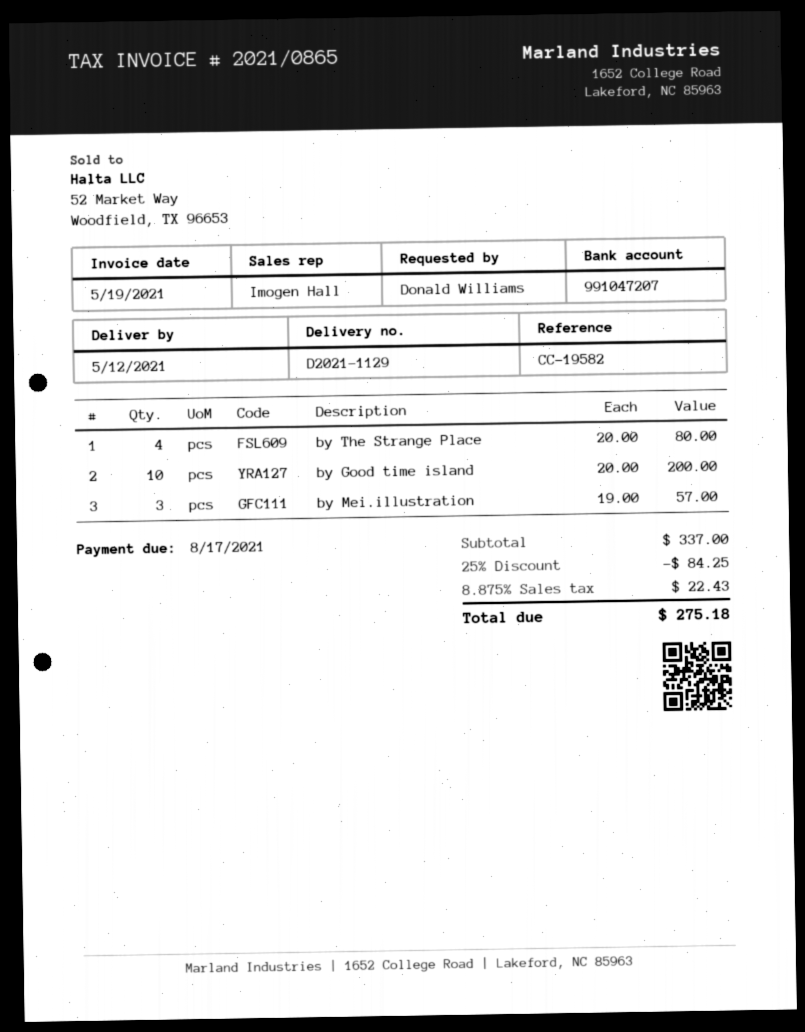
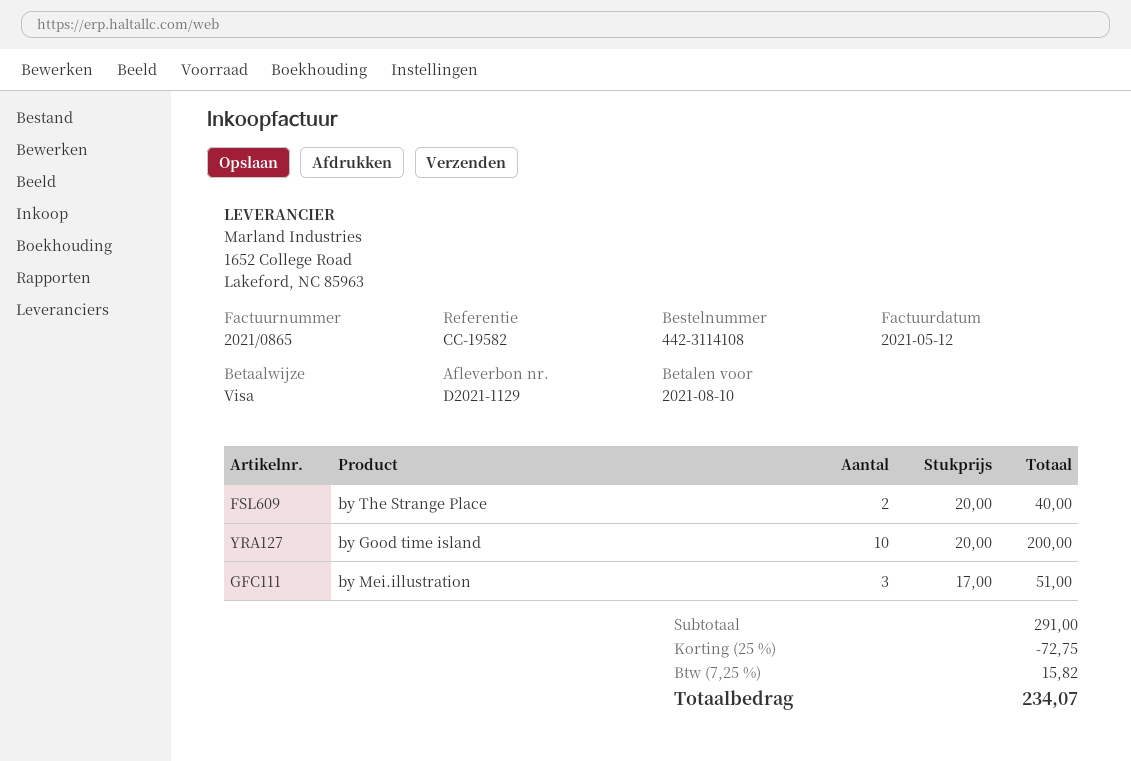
invoice date: 2021-05-19 -> 2021-05-12
due date: 2021-08-17 -> 2021-08-10
by The Strange Place: 4 x 20.00 = 80.00 -> 2 x 20.00 = 40.00
by Mei.illustration: 3 x 19.00 = 57.00 -> 3 x 17.00 = 51.00
subtotal: 337.00 -> 291.00
discount: 25% = 84.25 -> 25% = 72.75
tax: 8.875% = 22.43 -> 7.25% = 15.82
total: 275.18 -> 234.07

